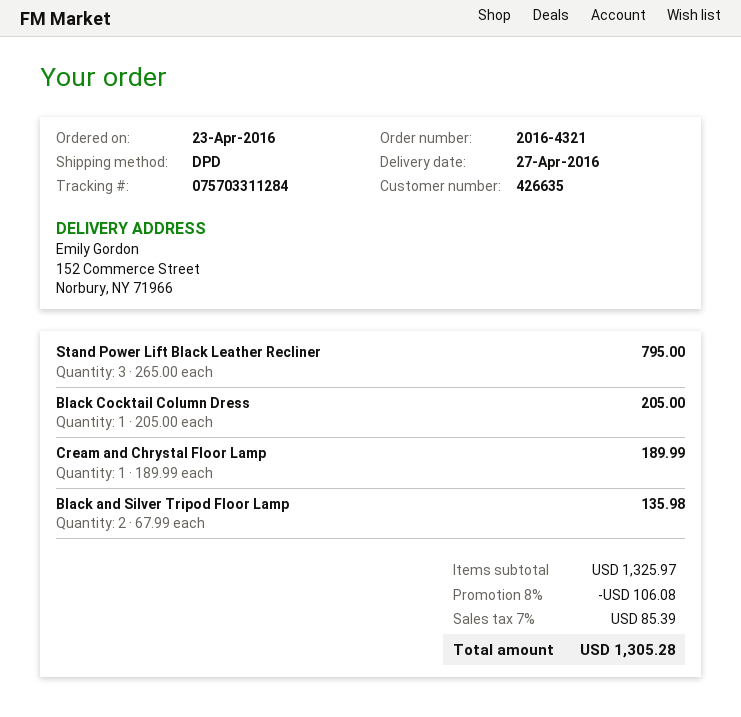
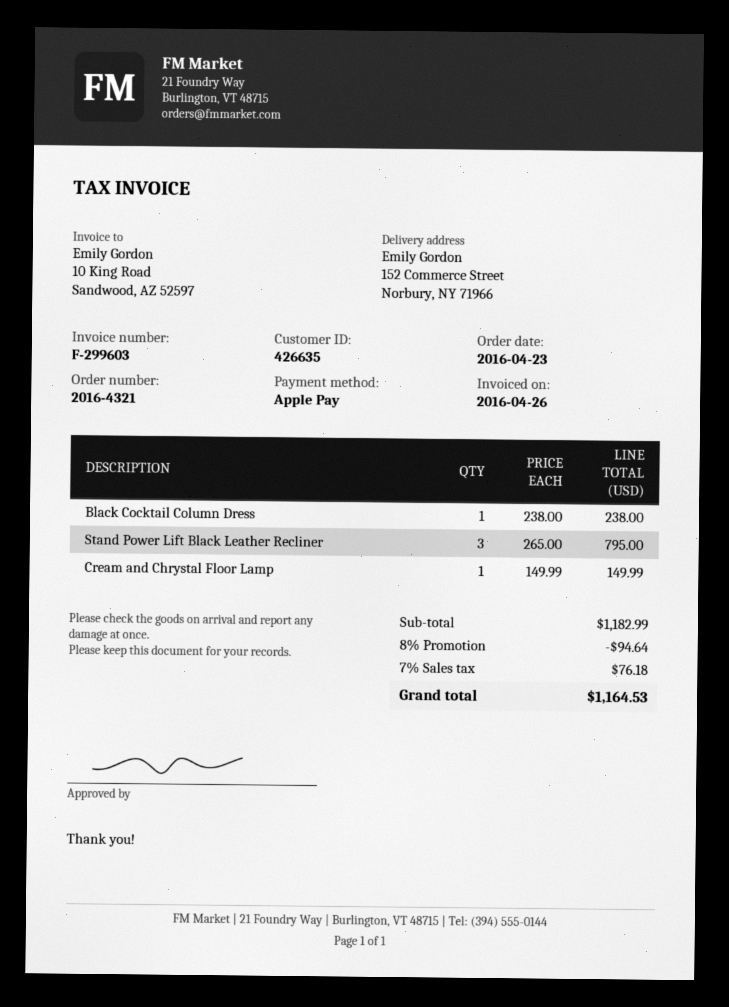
Black Cocktail Column Dress: 1 x 205.00 = 205.00 -> 1 x 238.00 = 238.00
Cream and Chrystal Floor Lamp: 1 x 189.99 = 189.99 -> 1 x 149.99 = 149.99
Black and Silver Tripod Floor Lamp: 2 x 67.99 = 135.98 -> none
subtotal: 1325.97 -> 1182.99
discount: 8% = 106.08 -> 8% = 94.64
tax: 7% = 85.39 -> 7% = 76.18
total: 1305.28 -> 1164.53

